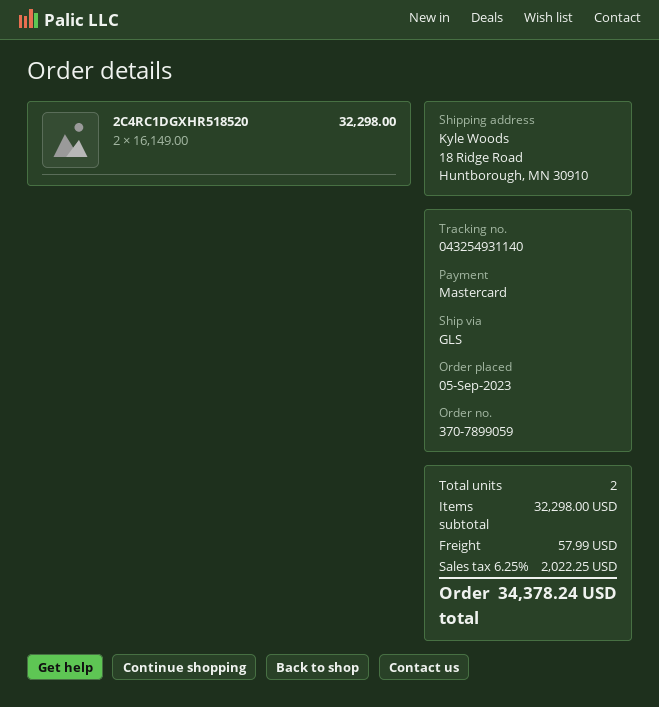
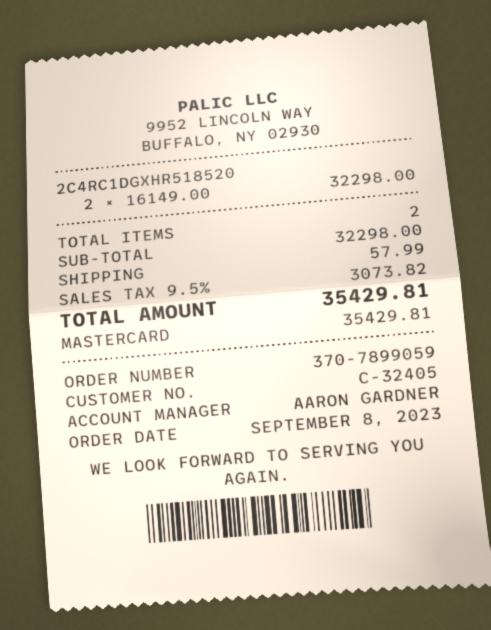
order date: 2023-09-05 -> 2023-09-08
tax: 6.25% = 2022.25 -> 9.5% = 3073.82
total: 34378.24 -> 35429.81

